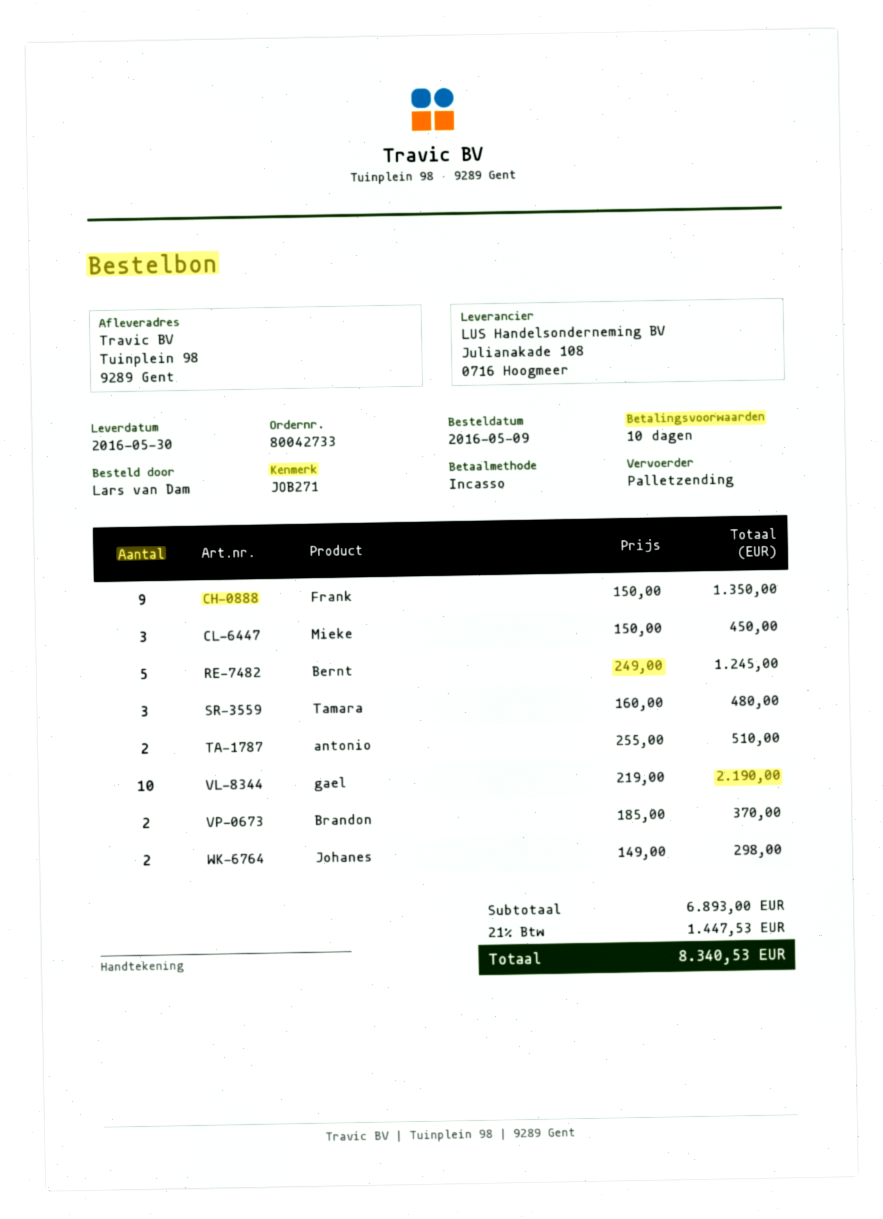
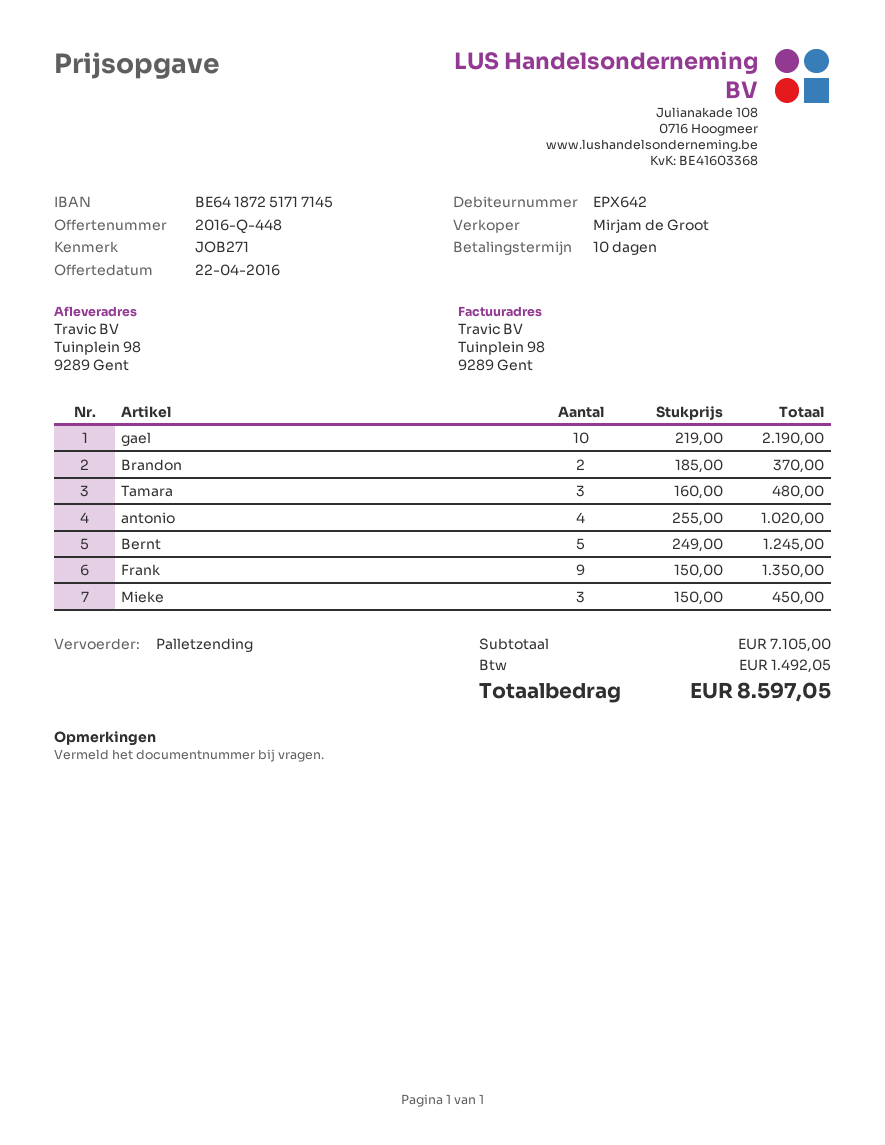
antonio: 2 x 255.00 = 510.00 -> 4 x 255.00 = 1020.00
Johanes: 2 x 149.00 = 298.00 -> none
subtotal: 6893.00 -> 7105.00
tax: 1447.53 -> 1492.05
total: 8340.53 -> 8597.05

